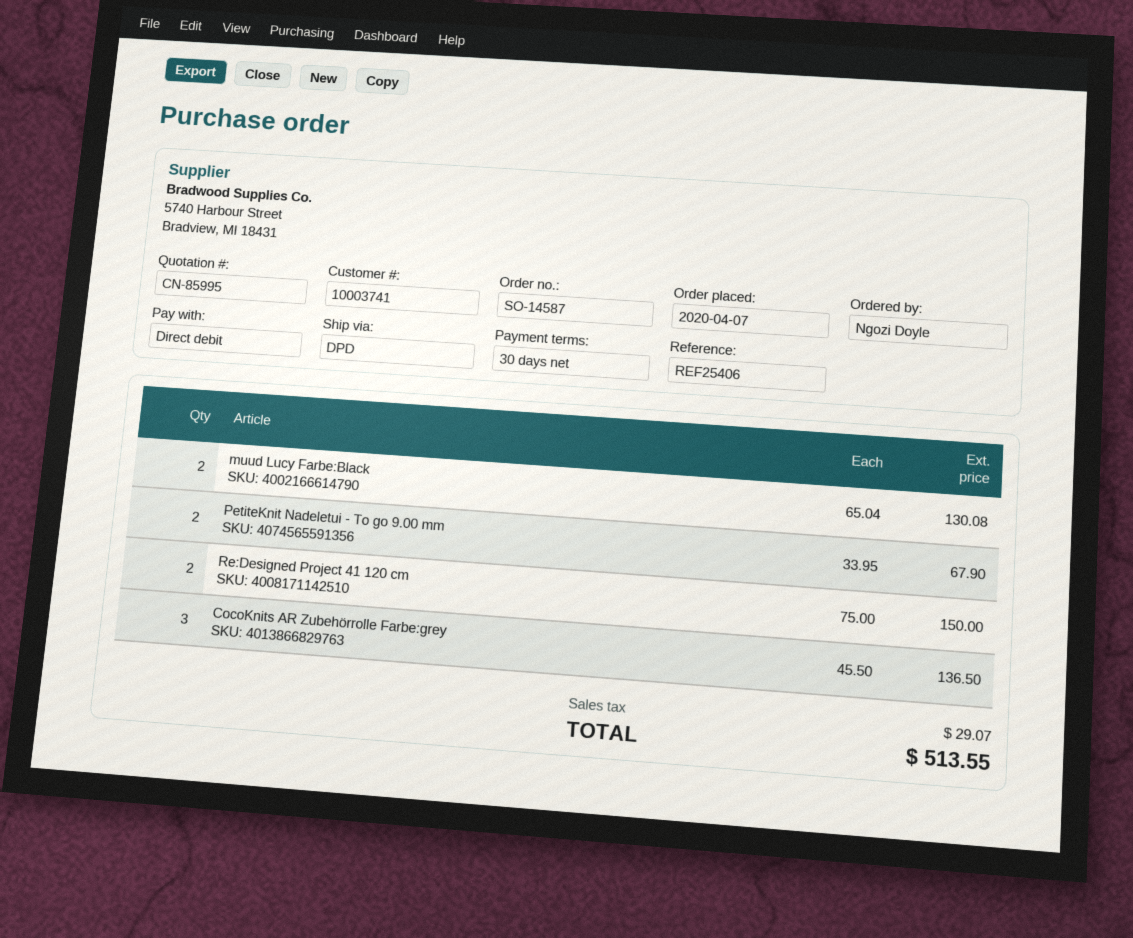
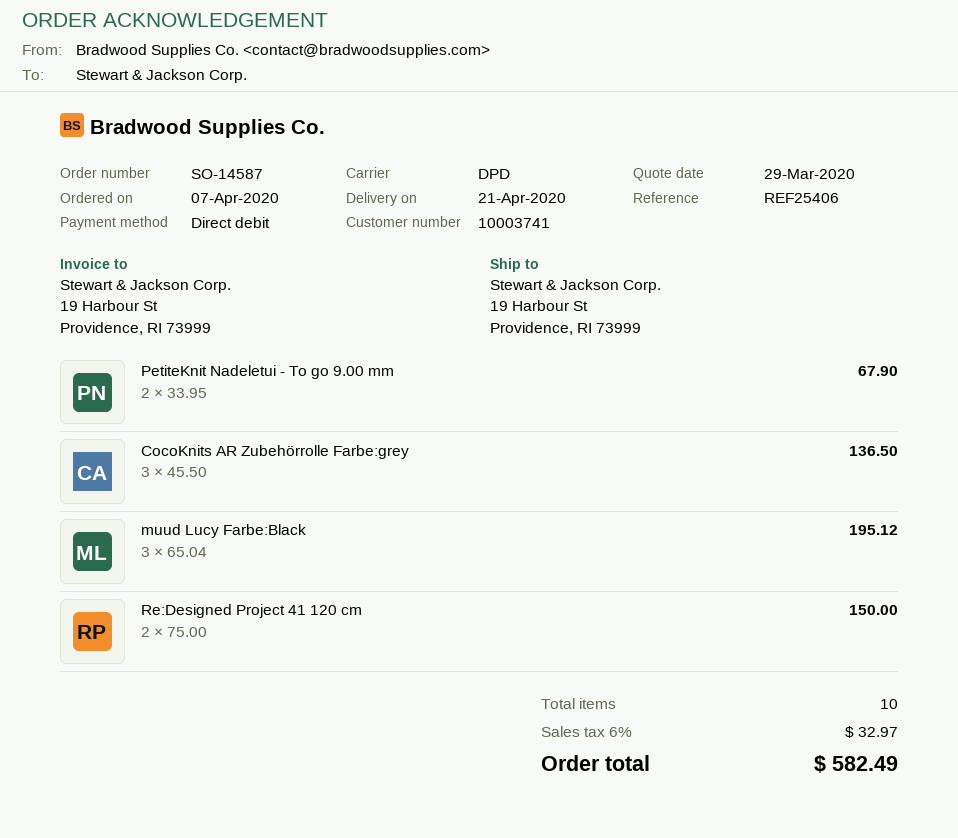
muud Lucy Farbe:Black: 2 x 65.04 = 130.08 -> 3 x 65.04 = 195.12
tax: 29.07 -> 32.97
total: 513.55 -> 582.49

